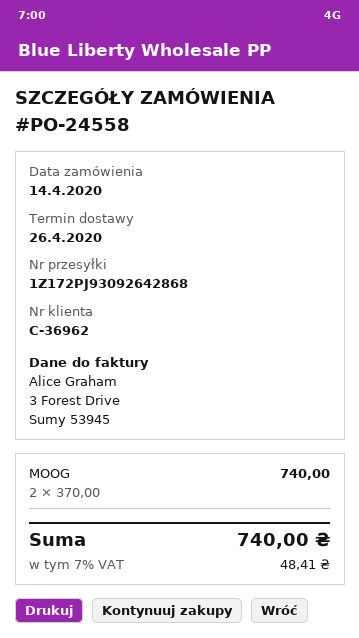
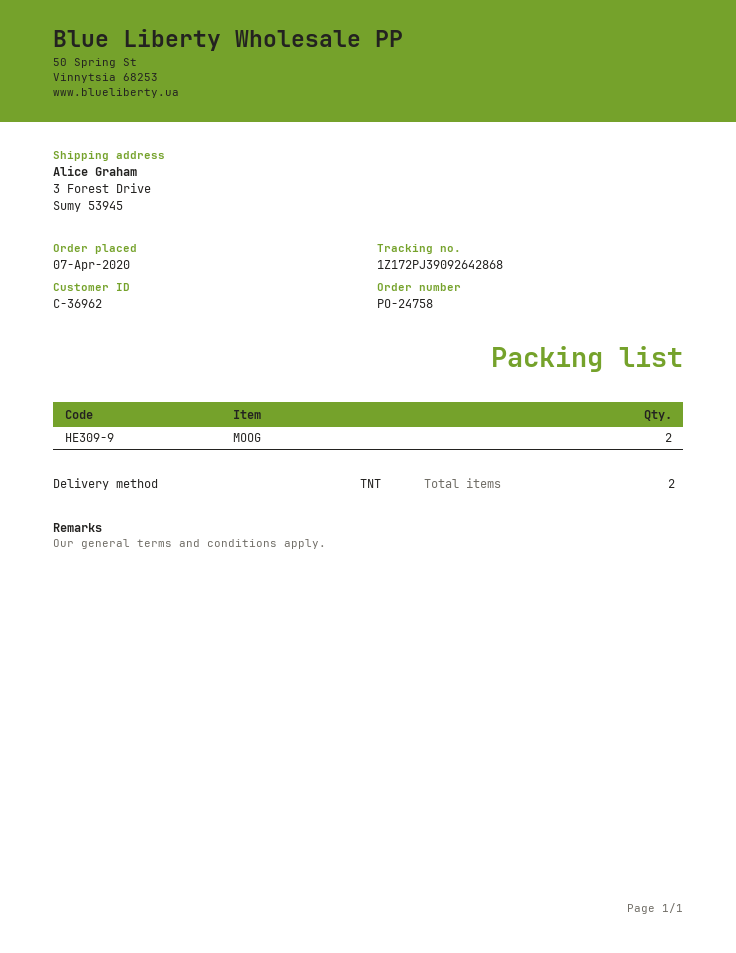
order number: PO-24558 -> PO-24758
order date: 2020-04-14 -> 2020-04-07
tracking number: 1Z172PJ93092642868 -> 1Z172PJ39092642868

